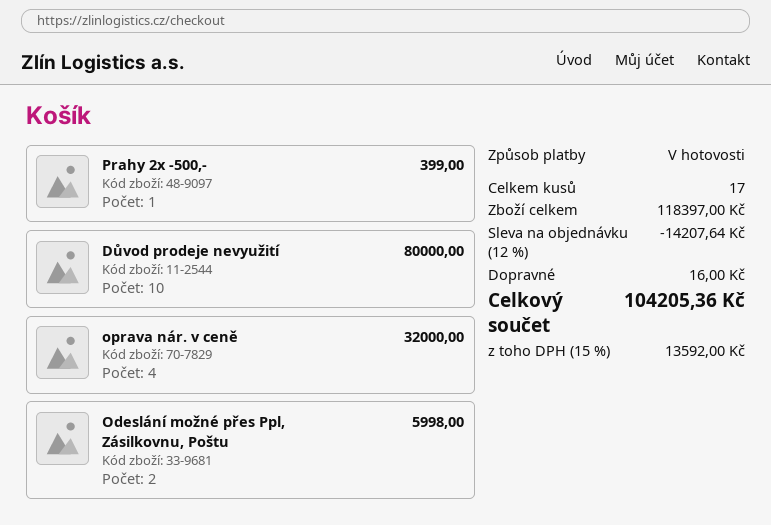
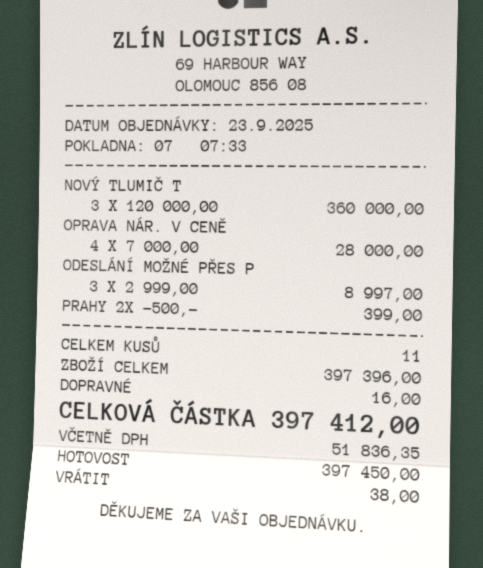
Důvod prodeje nevyužití: 10 for 80000.00 -> none
oprava nár. v ceně: 4 for 32000.00 -> 4 for 28000.00
Odeslání možné přes Ppl, Zásilkovnu, Poštu: 2 for 5998.00 -> 3 for 8997.00
NOVÝ TLUMIČ T: none -> 3 for 360000.00
total quantity: 17 -> 11
subtotal: 118397.00 -> 397396.00
discount: 12% = 14207.64 -> none
tax: 13592.00 -> 51836.35
total: 104205.36 -> 397412.00

